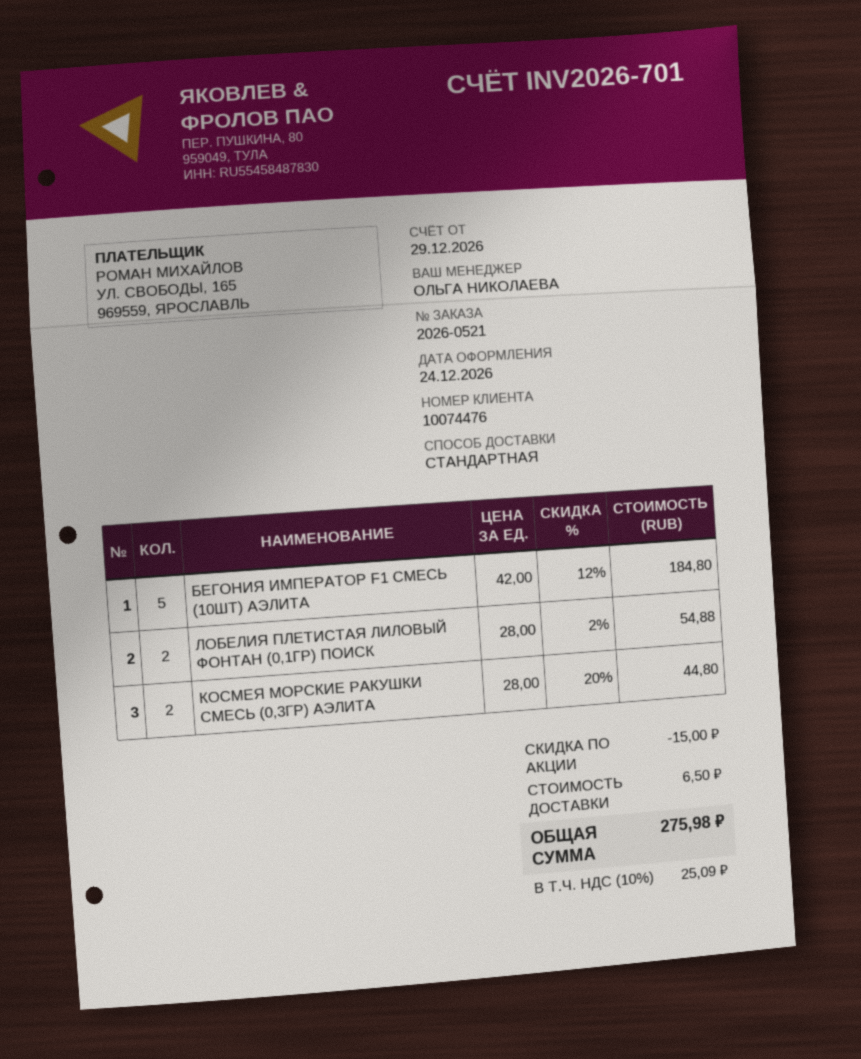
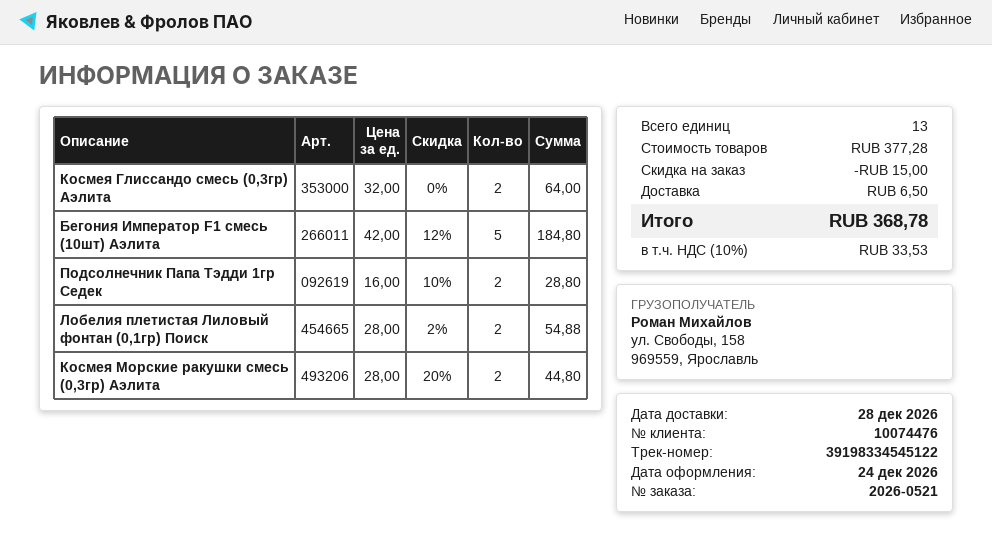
Космея Глиссандо смесь (0,3гр) Аэлита: none -> 2 x 32.00 = 64.00
Подсолнечник Папа Тэдди 1гр Седек: none -> 2 x 16.00 - 10% = 28.80
tax: 10% = 25.09 -> 10% = 33.53
total: 275.98 -> 368.78

